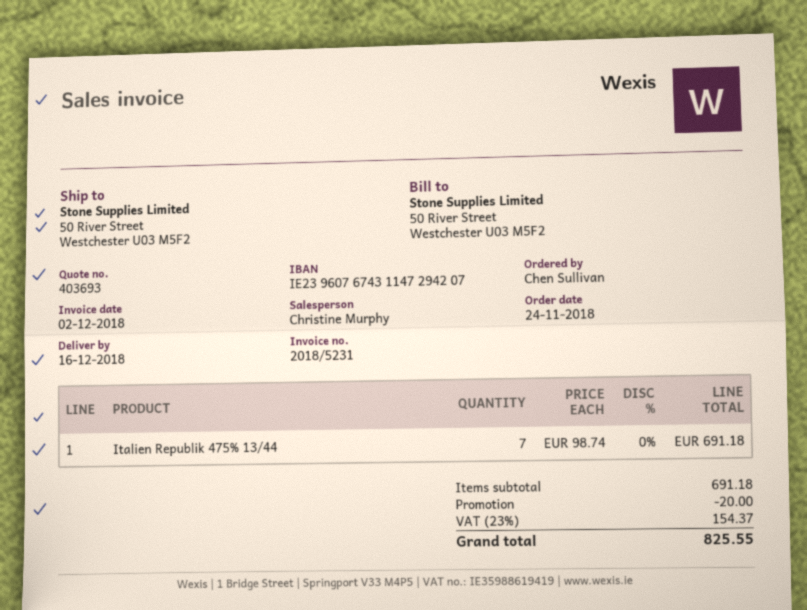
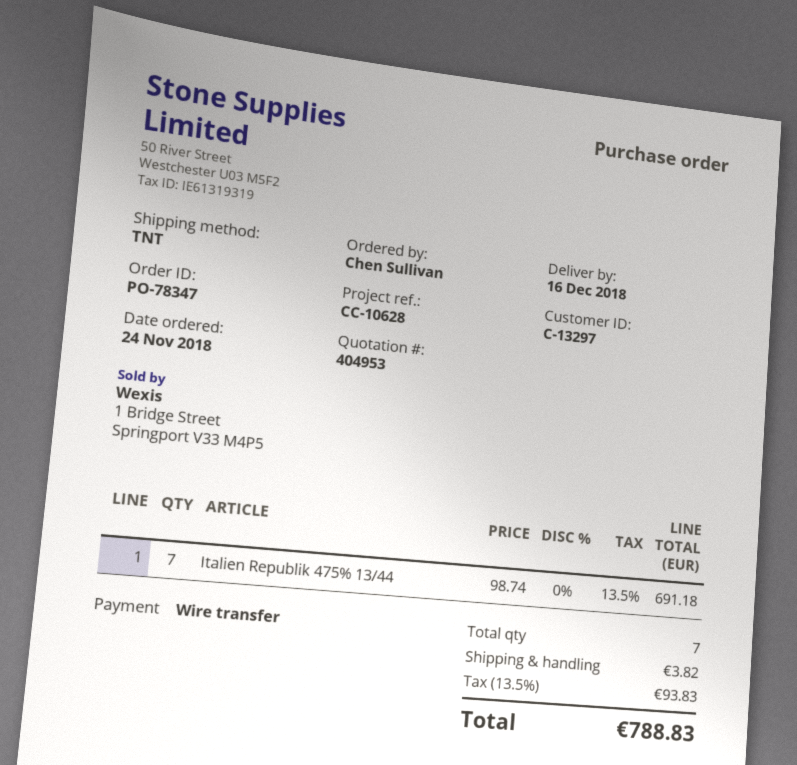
quote number: 403693 -> 404953
discount: 20.00 -> none
shipping: none -> 3.82
tax: 23% = 154.37 -> 13.5% = 93.83
total: 825.55 -> 788.83

